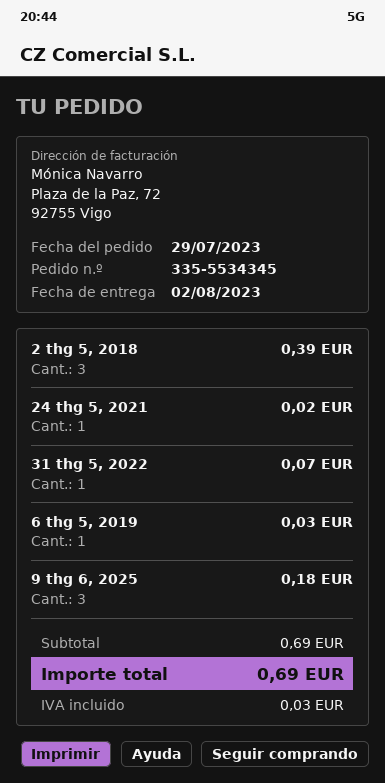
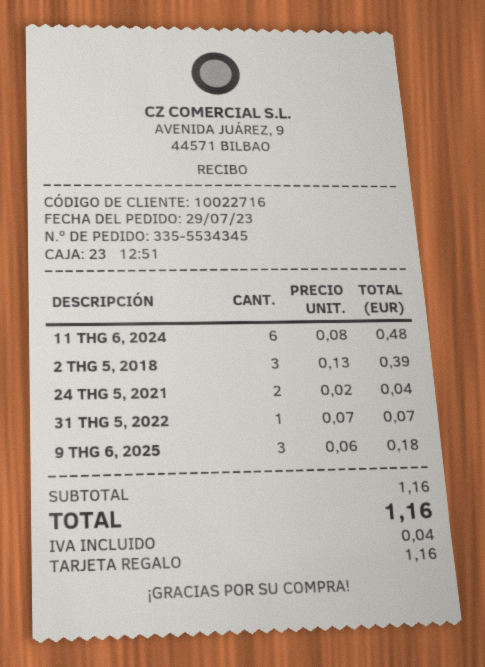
24 thg 5, 2021: 1 for 0.02 -> 2 for 0.04
6 thg 5, 2019: 1 for 0.03 -> none
11 THG 6, 2024: none -> 6 for 0.48
subtotal: 0.69 -> 1.16
tax: 0.03 -> 0.04
total: 0.69 -> 1.16

